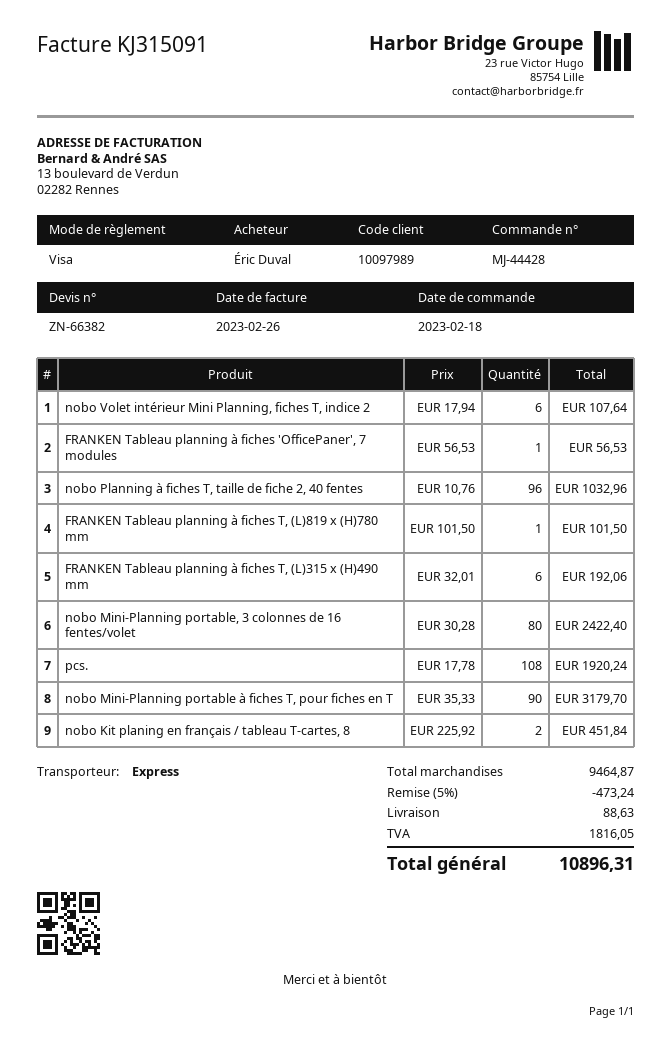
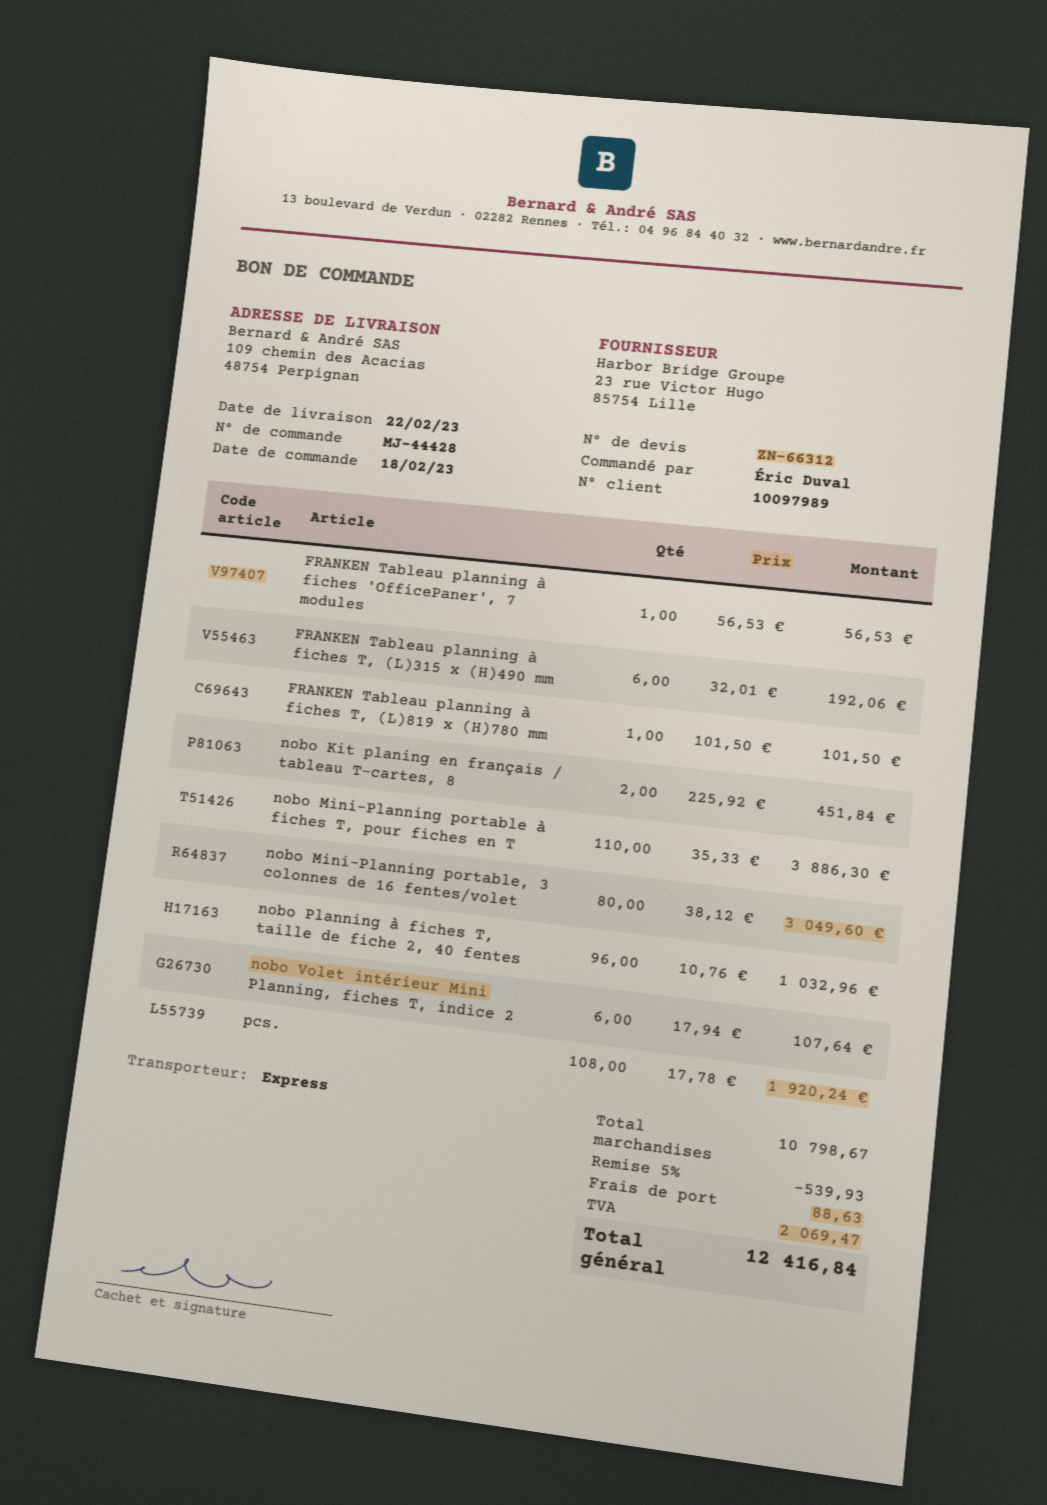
quote number: ZN-66382 -> ZN-66312
nobo Mini-Planning portable, 3 colonnes de 16 fentes/volet: 80 x 30.28 = 2422.40 -> 80 x 38.12 = 3049.60
nobo Mini-Planning portable à fiches T, pour fiches en T: 90 x 35.33 = 3179.70 -> 110 x 35.33 = 3886.30
subtotal: 9464.87 -> 10798.67
discount: 5% = 473.24 -> 5% = 539.93
tax: 1816.05 -> 2069.47
total: 10896.31 -> 12416.84

